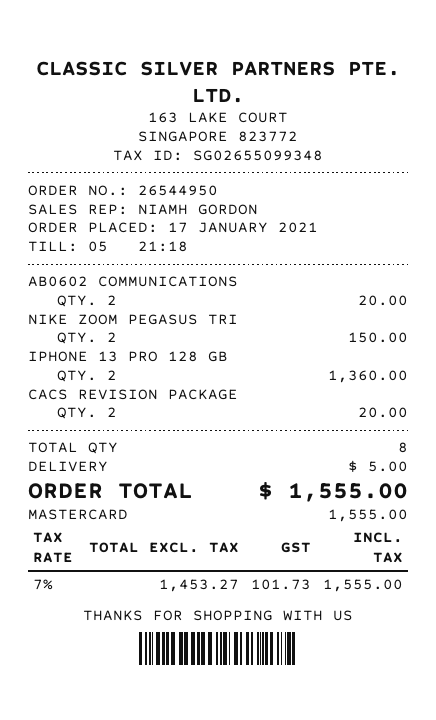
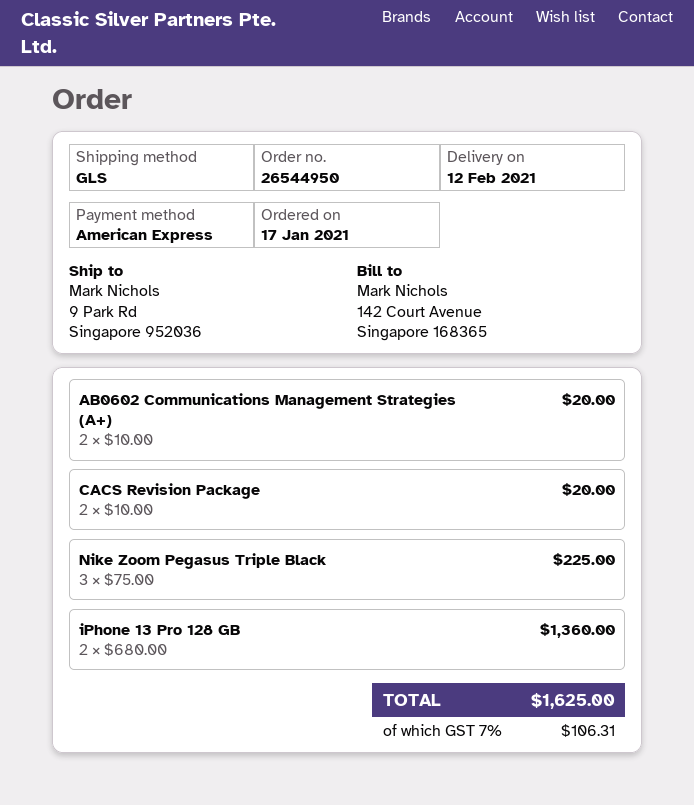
payment method: Mastercard -> American Express
NIKE ZOOM PEGASUS TRI: 2 for 150.00 -> 3 for 225.00
shipping: 5.00 -> none
tax: 7% = 101.73 -> 7% = 106.31
total: 1555.00 -> 1625.00

